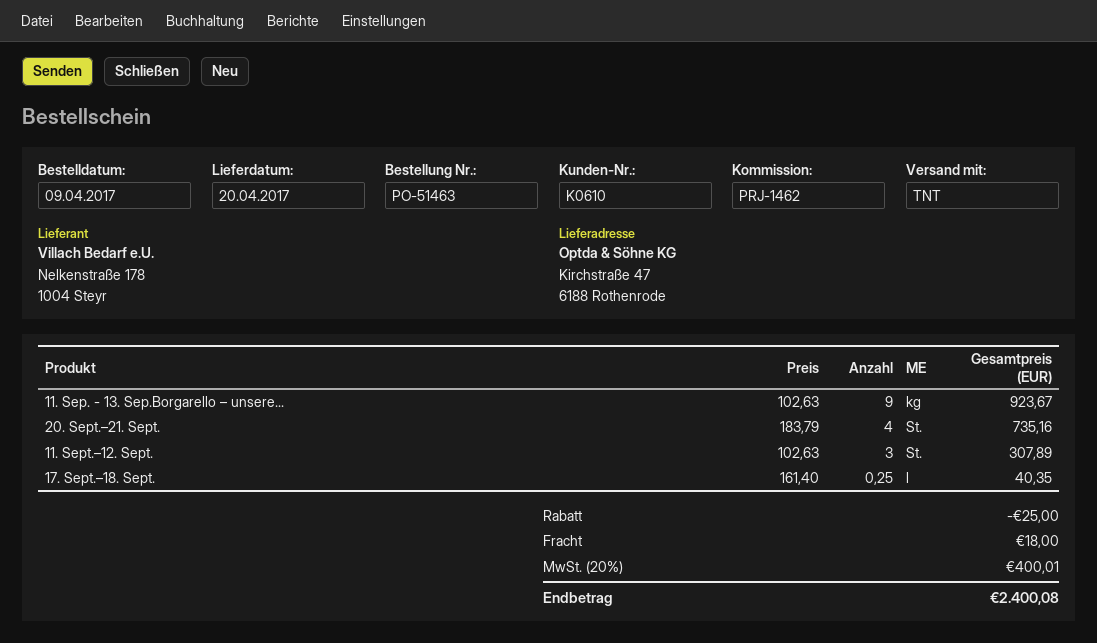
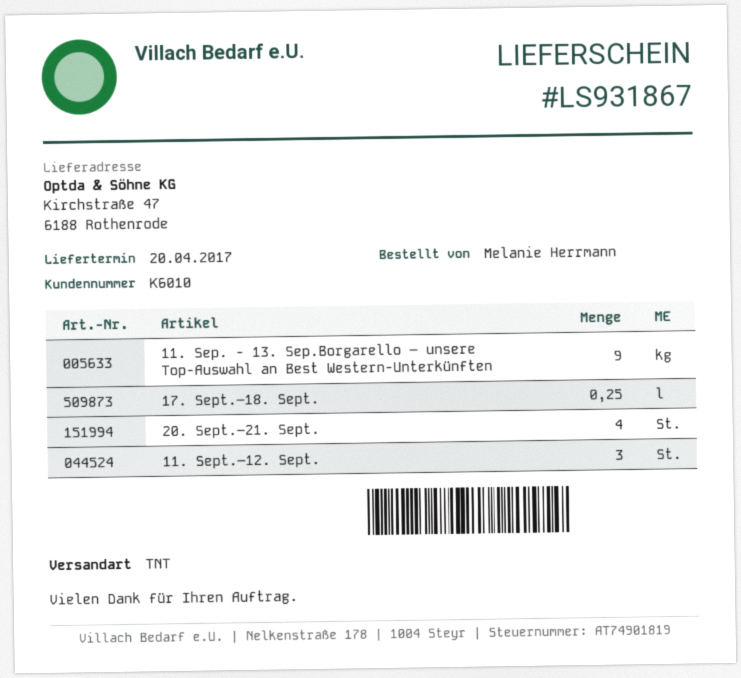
customer number: K0610 -> K6010

